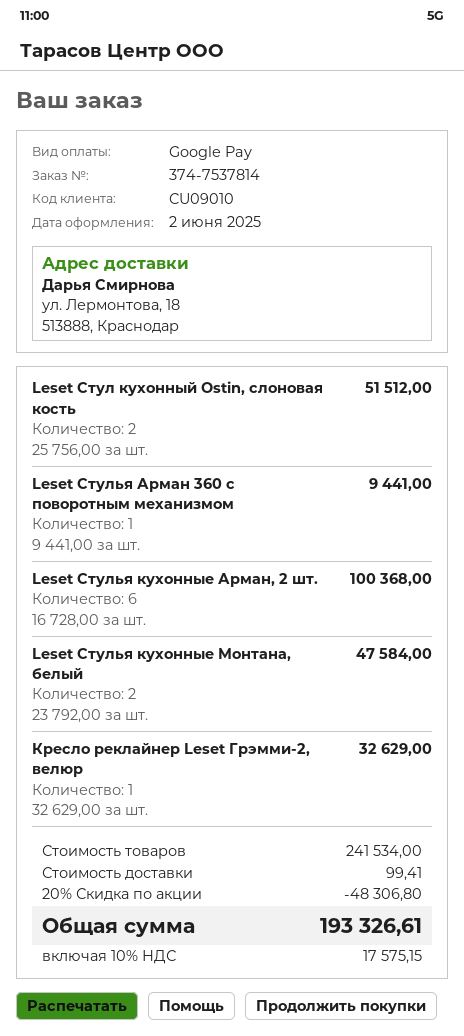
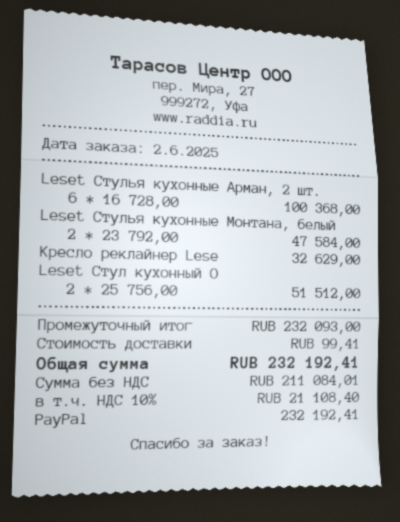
payment method: Google Pay -> PayPal
Leset Стулья Арман 360 с поворотным механизмом: 1 x 9441.00 = 9441.00 -> none
subtotal: 241534.00 -> 232093.00
discount: 20% = 48306.80 -> none
tax: 10% = 17575.15 -> 10% = 21108.40
total: 193326.61 -> 232192.41

